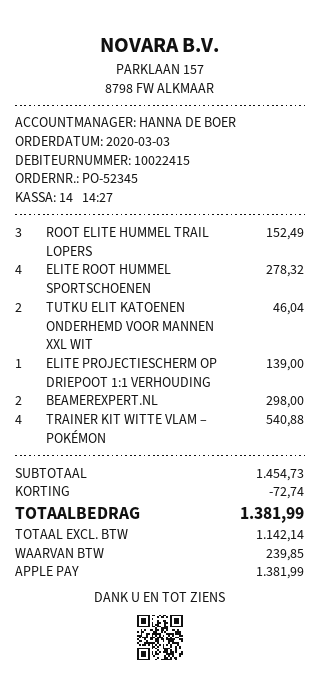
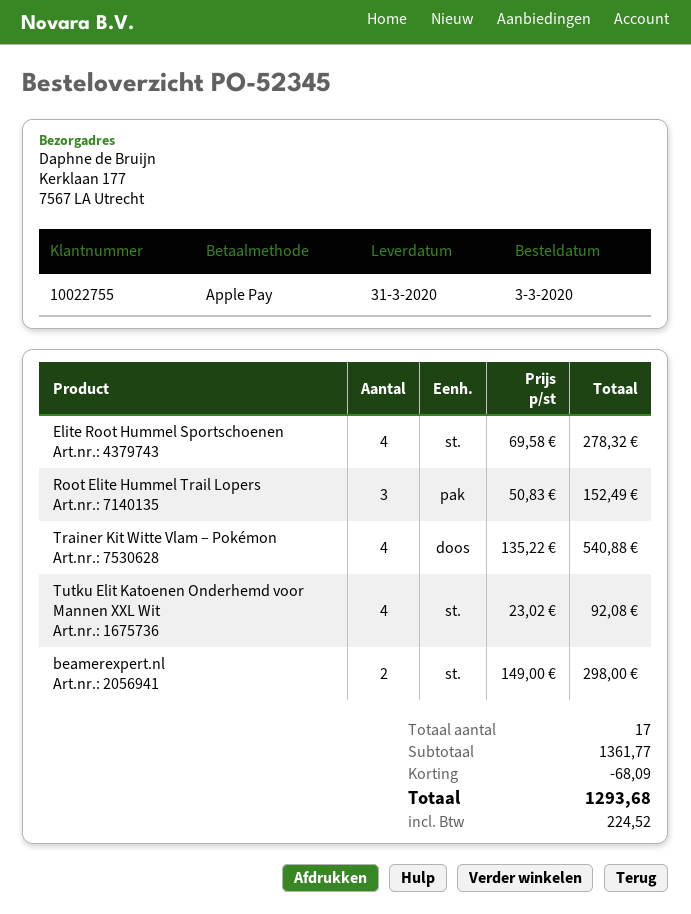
customer number: 10022415 -> 10022755
TUTKU ELIT KATOENEN ONDERHEMD VOOR MANNEN XXL WIT: 2 for 46.04 -> 4 for 92.08
ELITE PROJECTIESCHERM OP DRIEPOOT 1:1 VERHOUDING: 1 for 139.00 -> none
subtotal: 1454.73 -> 1361.77
discount: 72.74 -> 68.09
tax: 239.85 -> 224.52
total: 1381.99 -> 1293.68

